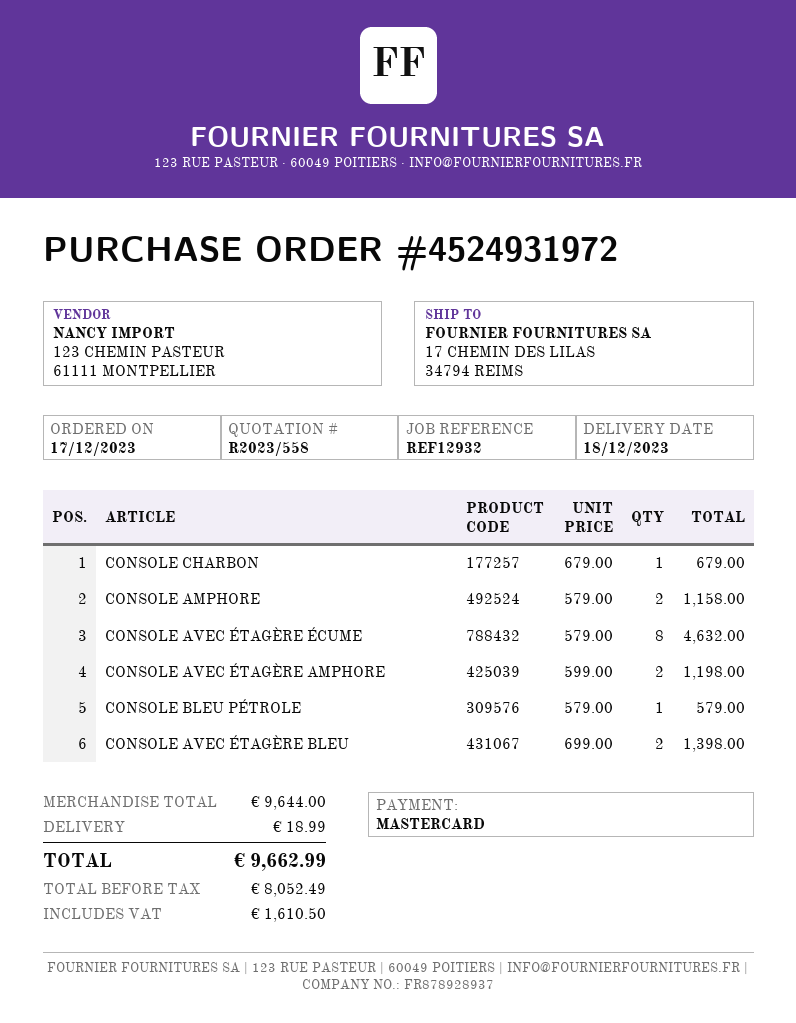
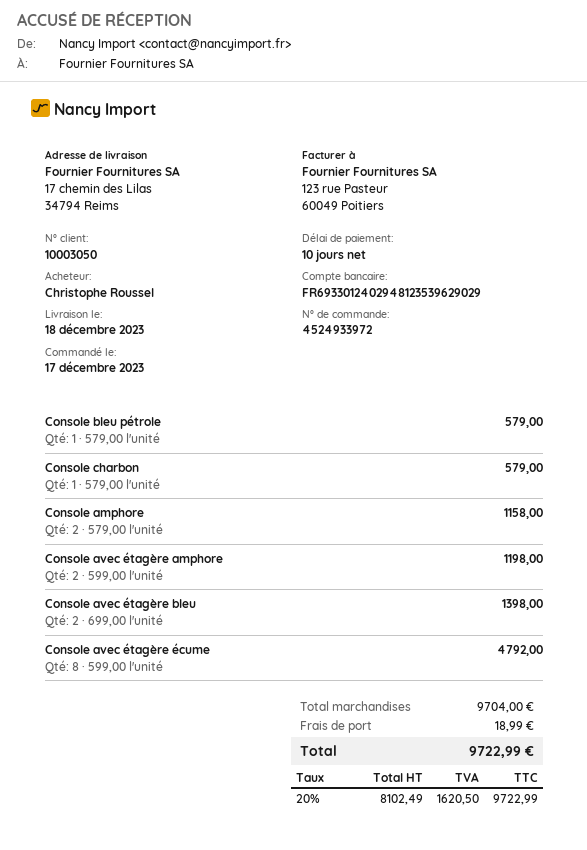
order number: 4524931972 -> 4524933972
CONSOLE CHARBON: 1 x 679.00 = 679.00 -> 1 x 579.00 = 579.00
CONSOLE AVEC ÉTAGÈRE ÉCUME: 8 x 579.00 = 4632.00 -> 8 x 599.00 = 4792.00
subtotal: 9644.00 -> 9704.00
net: 8052.49 -> 8102.49
tax: 1610.50 -> 1620.50
total: 9662.99 -> 9722.99

